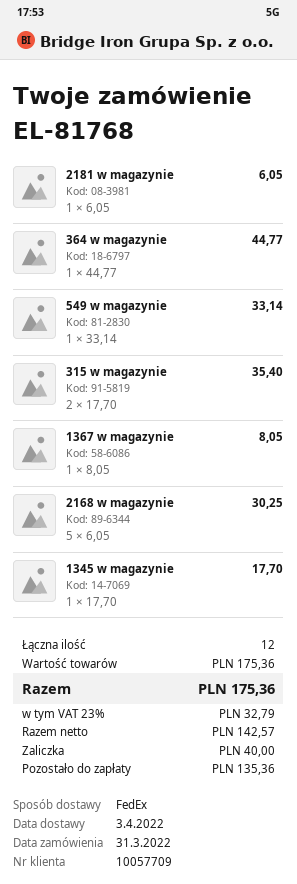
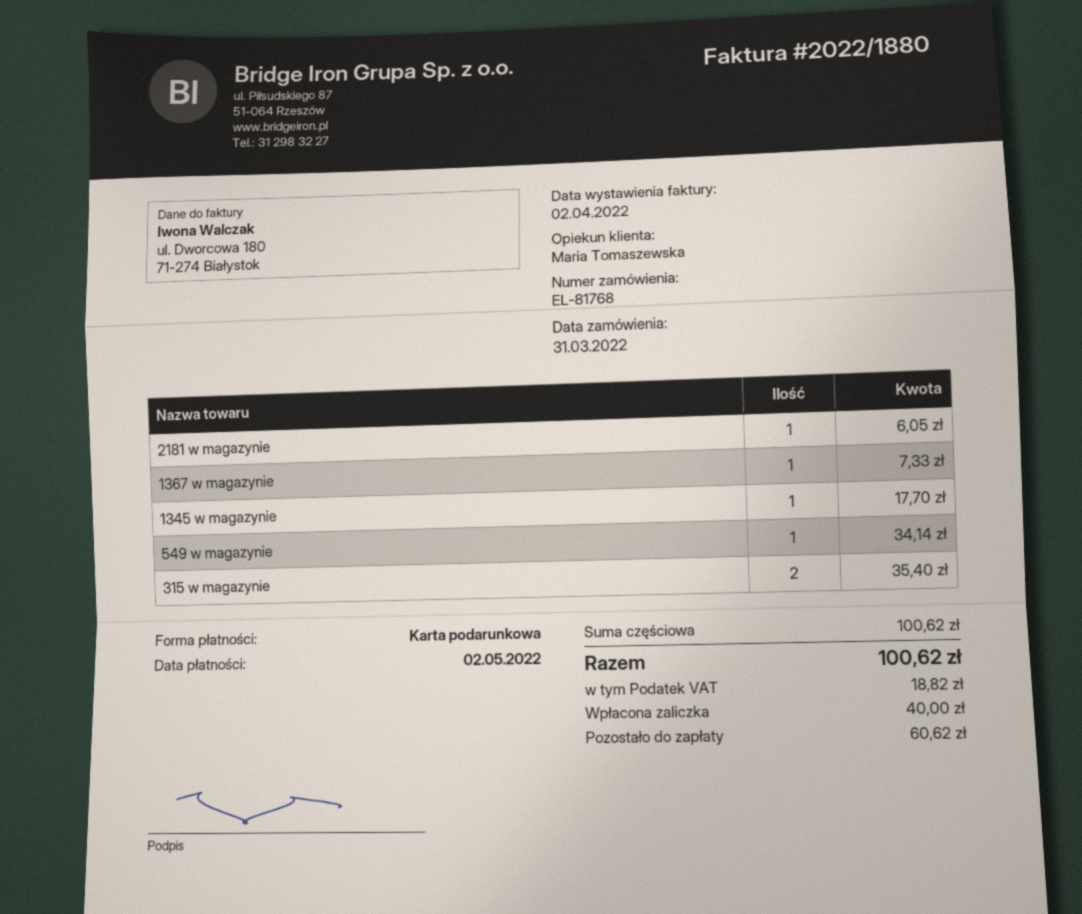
364 w magazynie: 1 for 44.77 -> none
549 w magazynie: 1 for 33.14 -> 1 for 34.14
1367 w magazynie: 1 for 8.05 -> 1 for 7.33
2168 w magazynie: 5 for 30.25 -> none
subtotal: 175.36 -> 100.62
tax: 32.79 -> 18.82
total: 175.36 -> 100.62
balance: 135.36 -> 60.62

